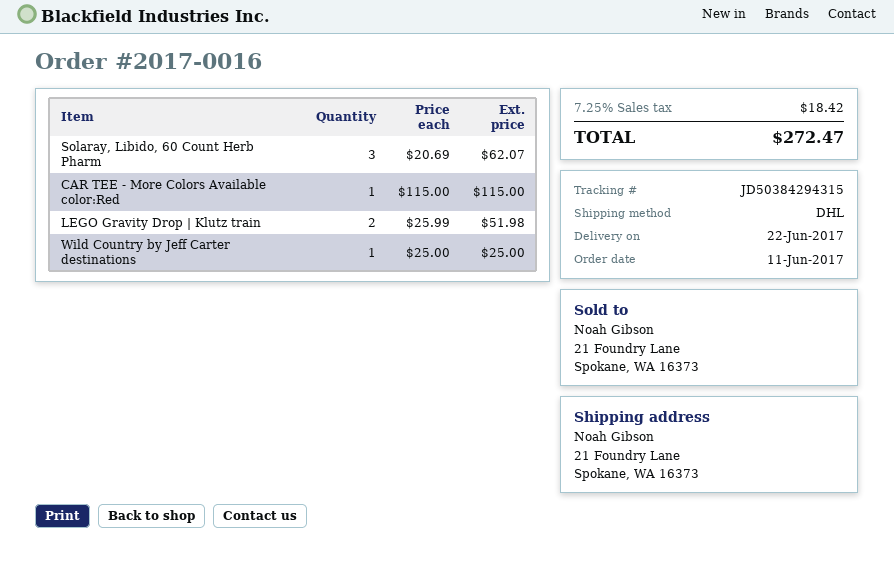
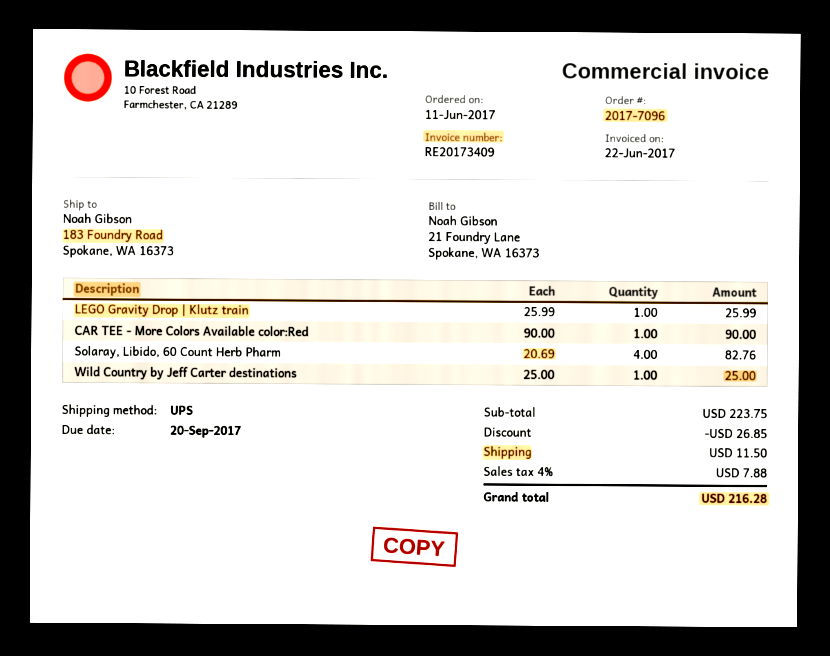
order number: 2017-0016 -> 2017-7096
shipping method: DHL -> UPS
ship to: 21 Foundry Lane, Spokane, WA 16373 -> 183 Foundry Road, Spokane, WA 16373
Solaray, Libido, 60 Count Herb Pharm: 3 x 20.69 = 62.07 -> 4 x 20.69 = 82.76
CAR TEE - More Colors Available color:Red: 1 x 115.00 = 115.00 -> 1 x 90.00 = 90.00
LEGO Gravity Drop | Klutz train: 2 x 25.99 = 51.98 -> 1 x 25.99 = 25.99
discount: none -> 26.85
shipping: none -> 11.50
tax: 7.25% = 18.42 -> 4% = 7.88
total: 272.47 -> 216.28

